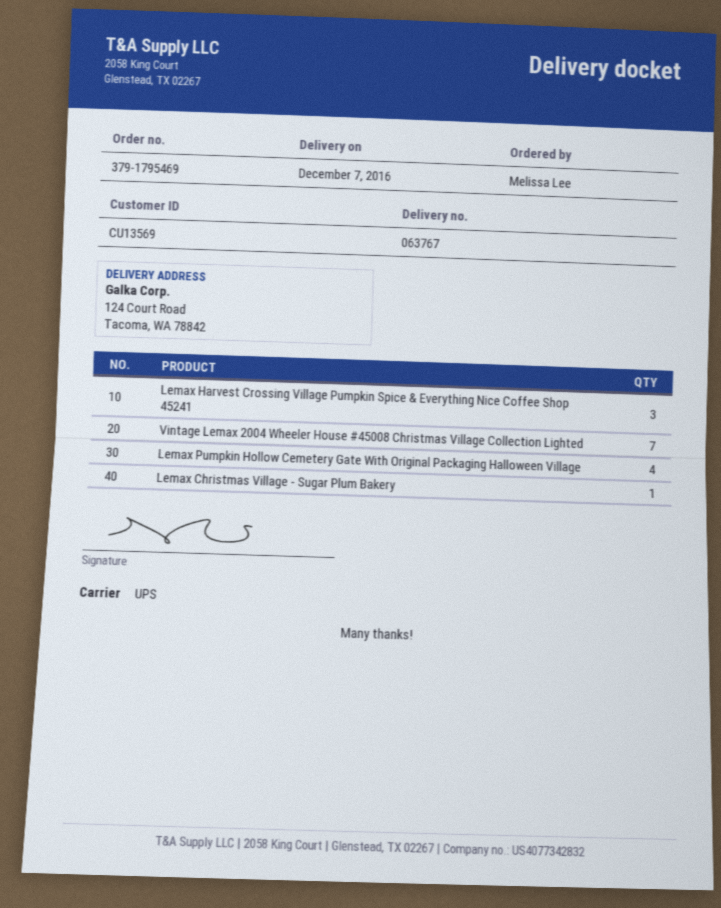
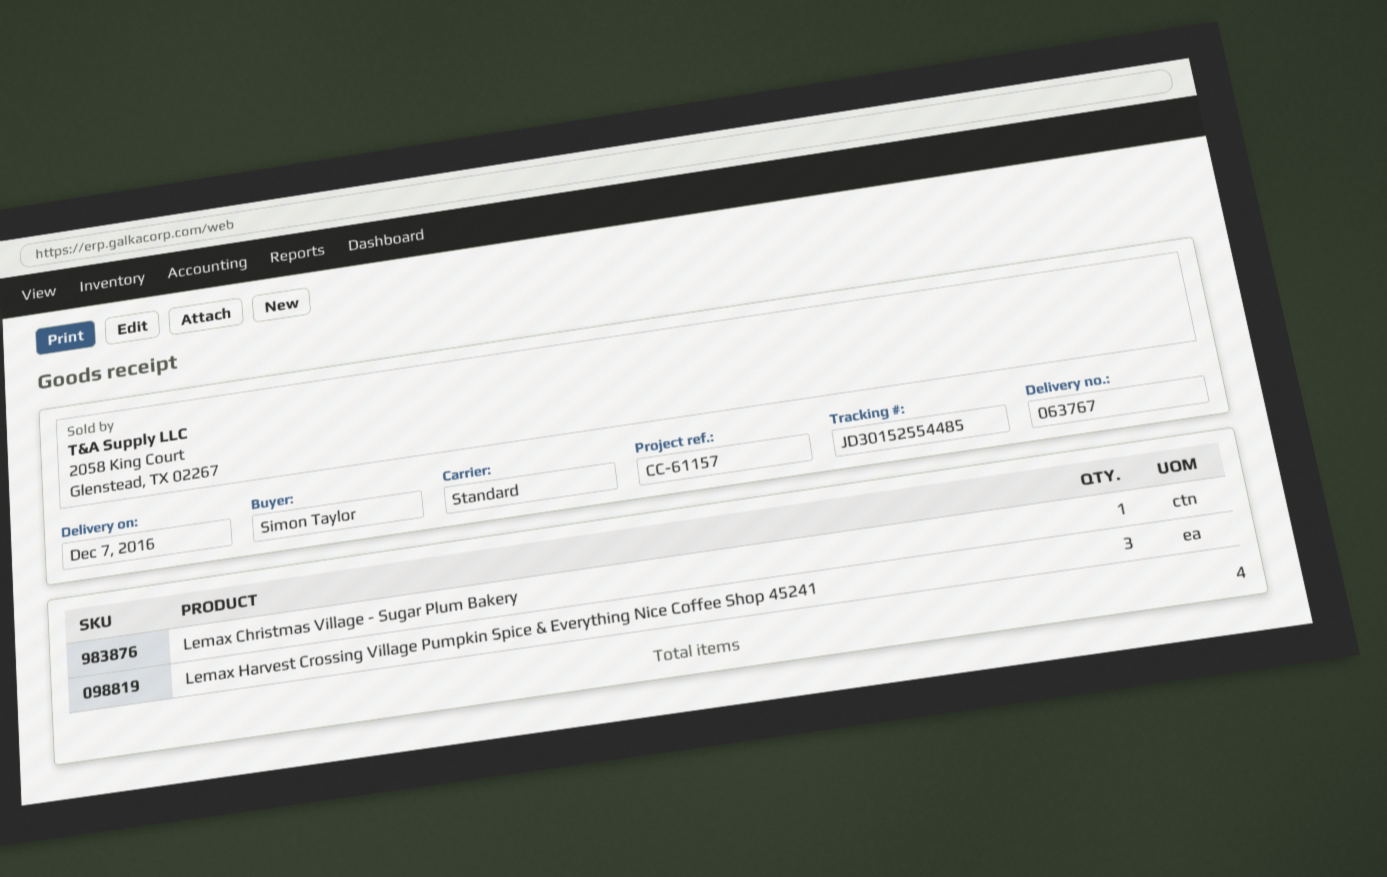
ordered by: Melissa Lee -> Simon Taylor
shipping method: UPS -> standard
Vintage Lemax 2004 Wheeler House #45008 Christmas Village Collection Lighted: 7 -> none
Lemax Pumpkin Hollow Cemetery Gate With Original Packaging Halloween Village: 4 -> none

